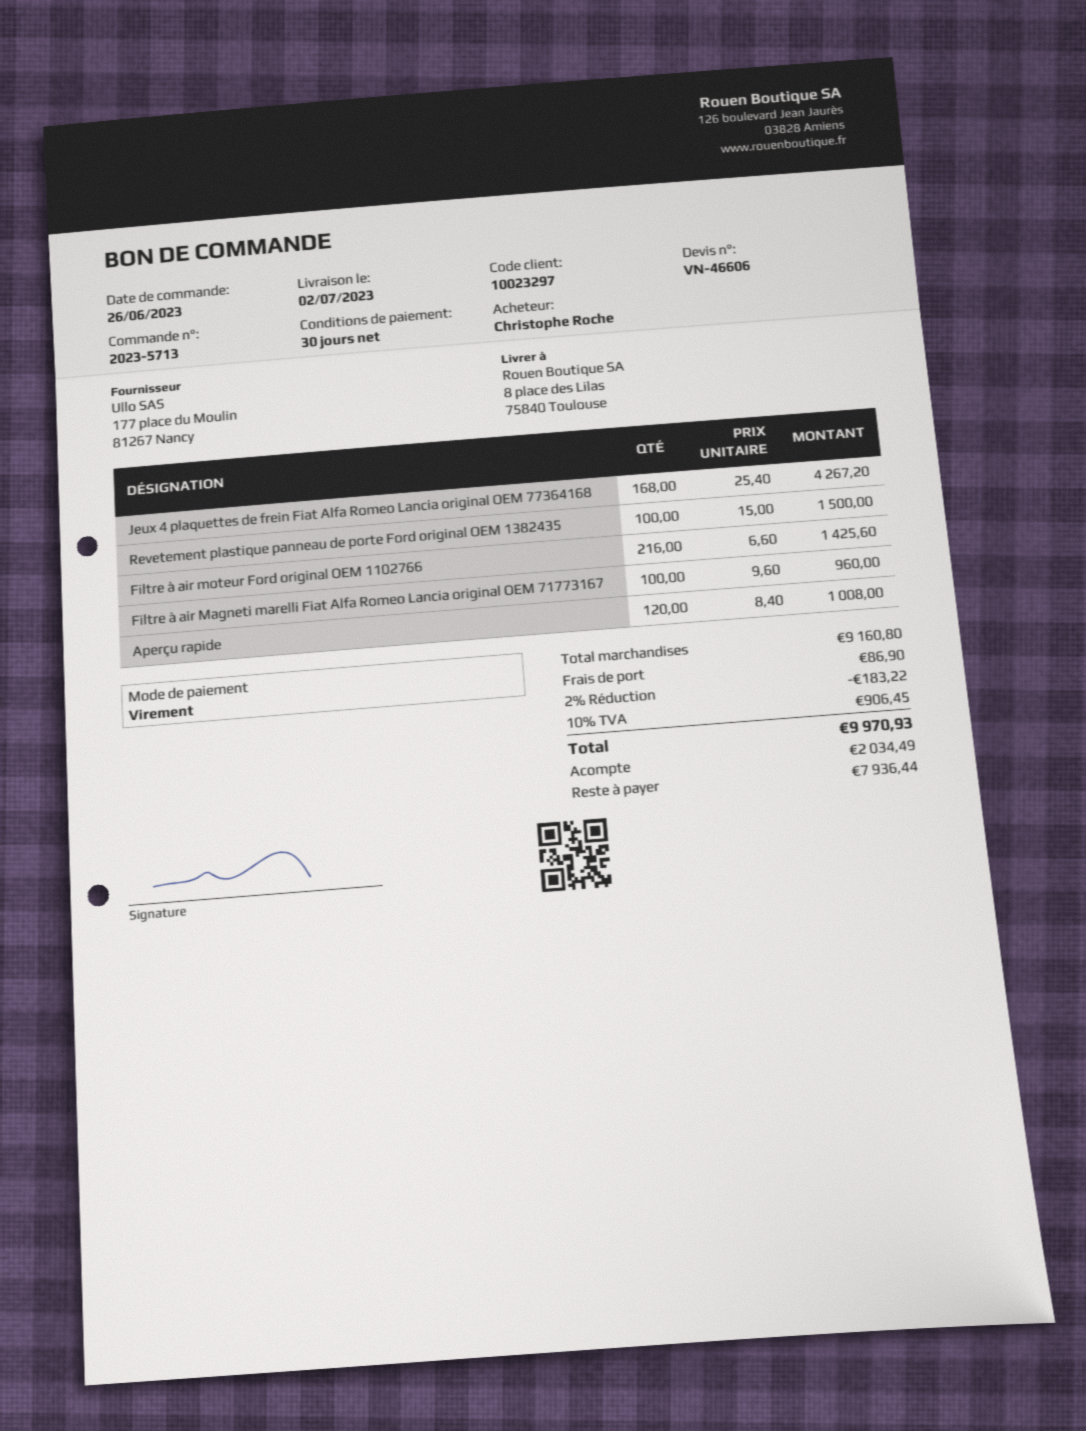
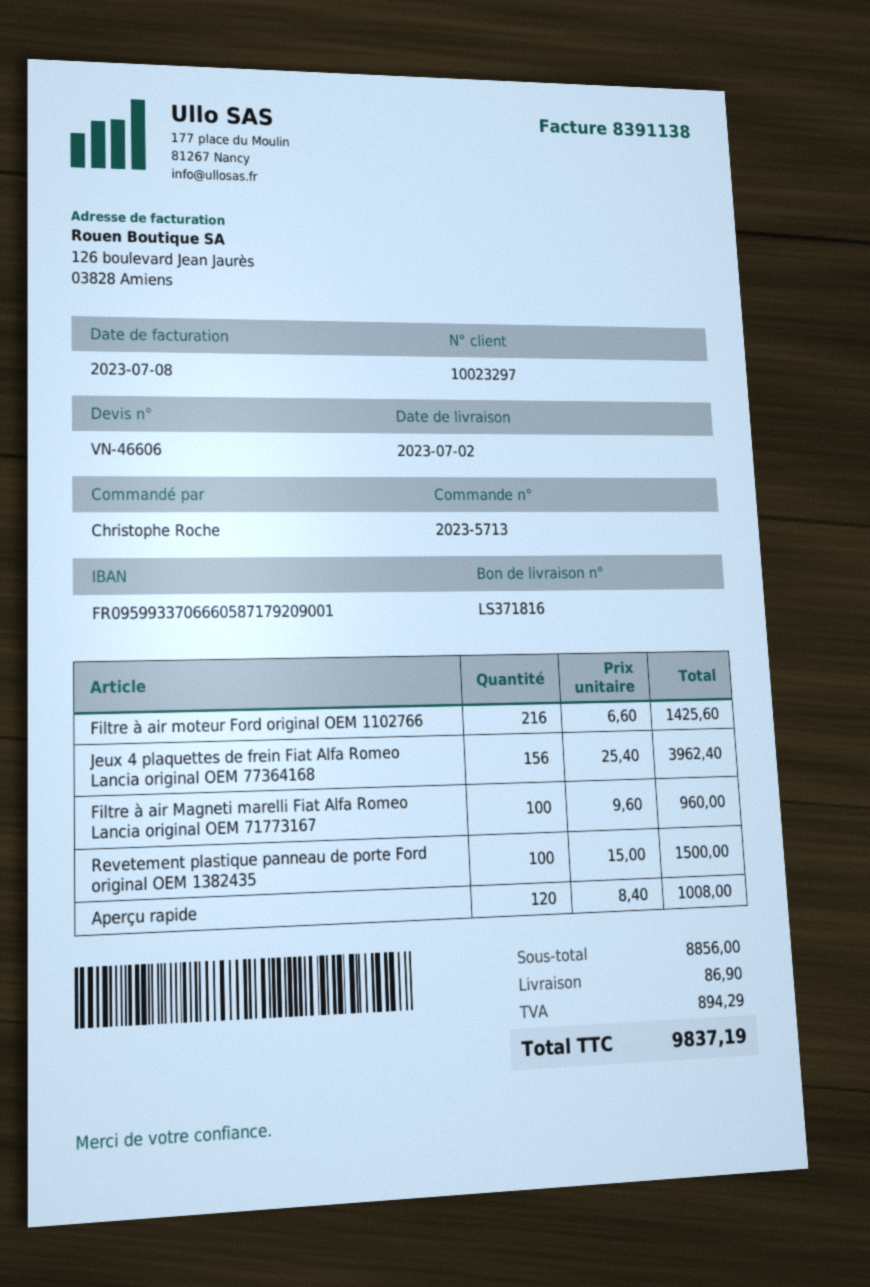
Jeux 4 plaquettes de frein Fiat Alfa Romeo Lancia original OEM 77364168: 168 x 25.40 = 4267.20 -> 156 x 25.40 = 3962.40
subtotal: 9160.80 -> 8856.00
discount: 2% = 183.22 -> none
tax: 906.45 -> 894.29
total: 9970.93 -> 9837.19

